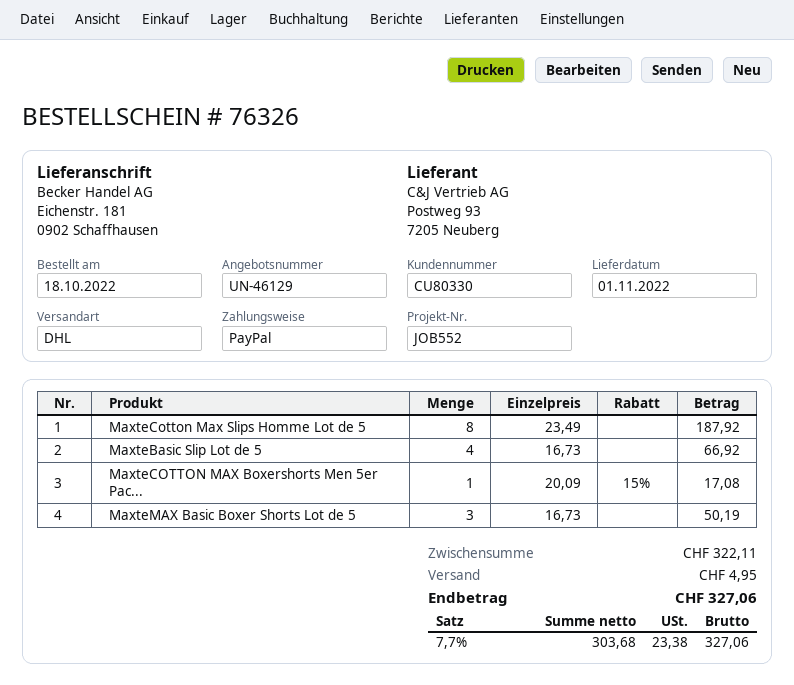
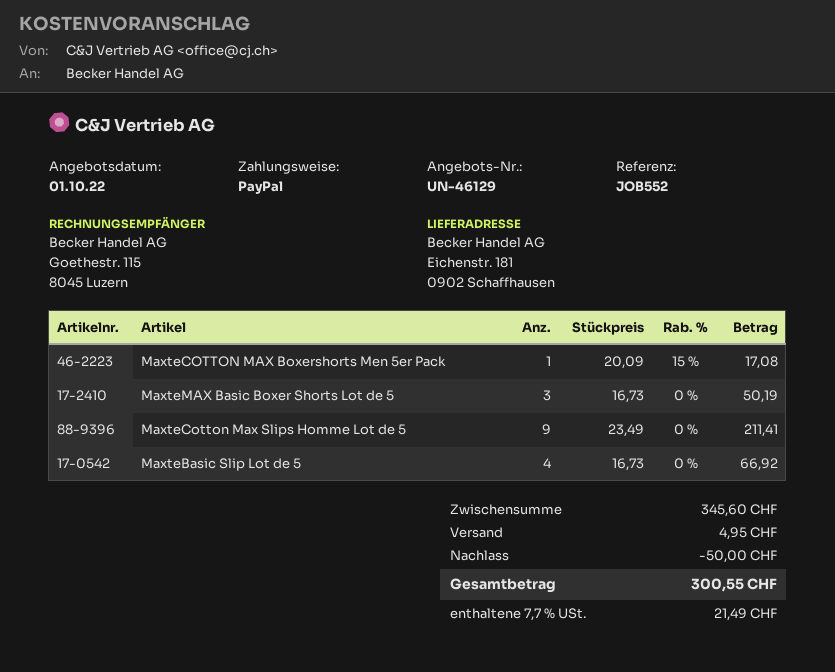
MaxteCotton Max Slips Homme Lot de 5: 8 x 23.49 = 187.92 -> 9 x 23.49 = 211.41
subtotal: 322.11 -> 345.60
discount: none -> 50.00
tax: 7.7% = 23.38 -> 7.7% = 21.49
total: 327.06 -> 300.55

